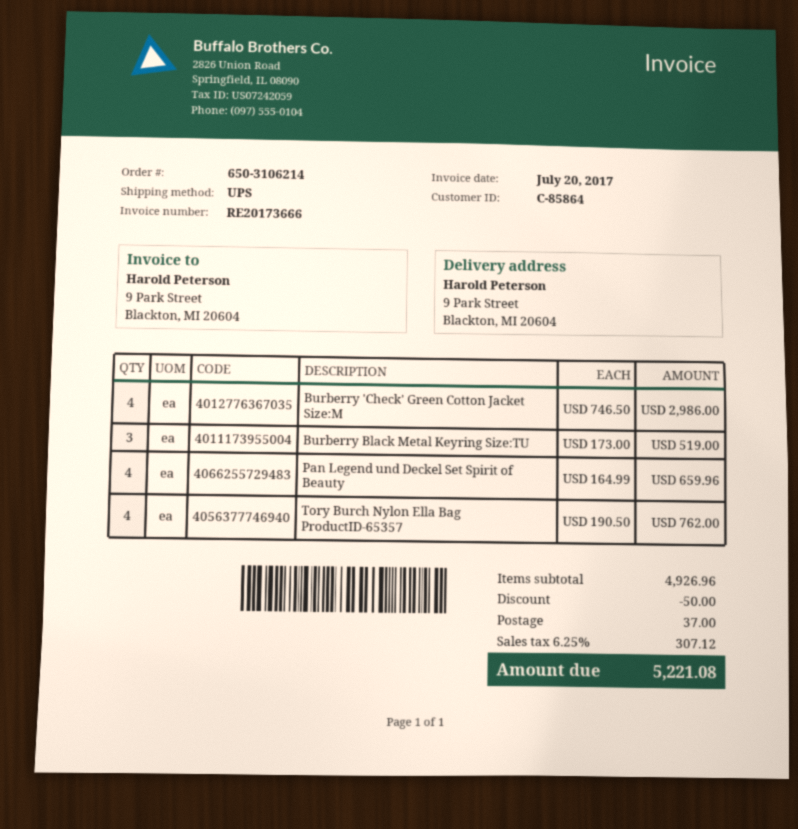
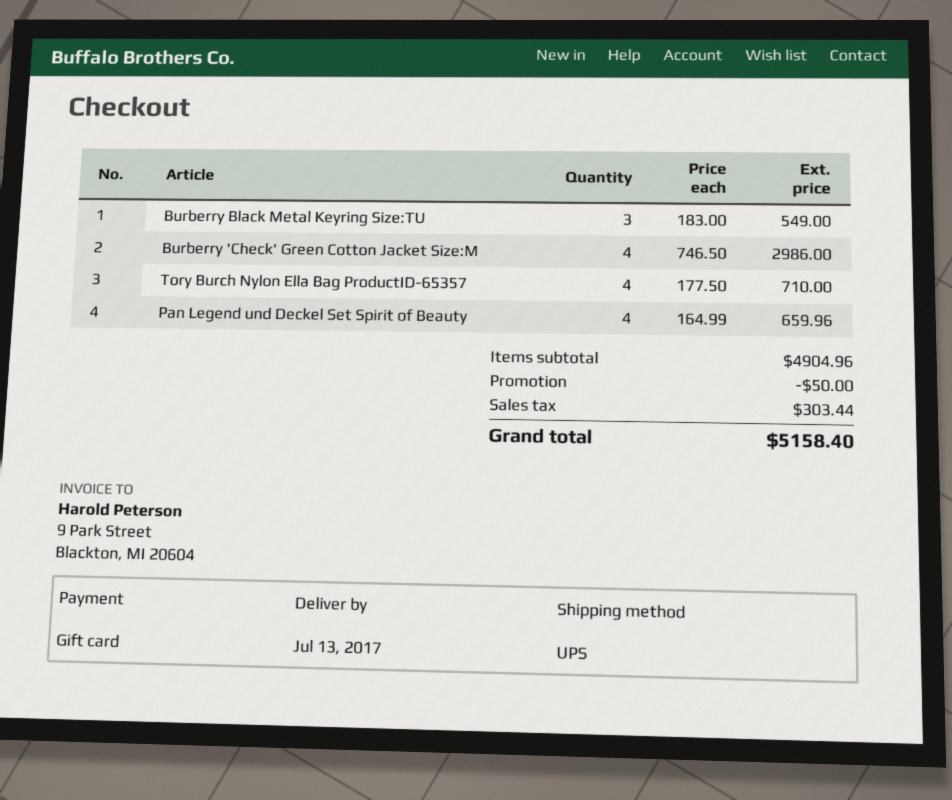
Burberry Black Metal Keyring Size:TU: 3 x 173.00 = 519.00 -> 3 x 183.00 = 549.00
Tory Burch Nylon Ella Bag ProductID-65357: 4 x 190.50 = 762.00 -> 4 x 177.50 = 710.00
subtotal: 4926.96 -> 4904.96
shipping: 37.00 -> none
tax: 307.12 -> 303.44
total: 5221.08 -> 5158.40

